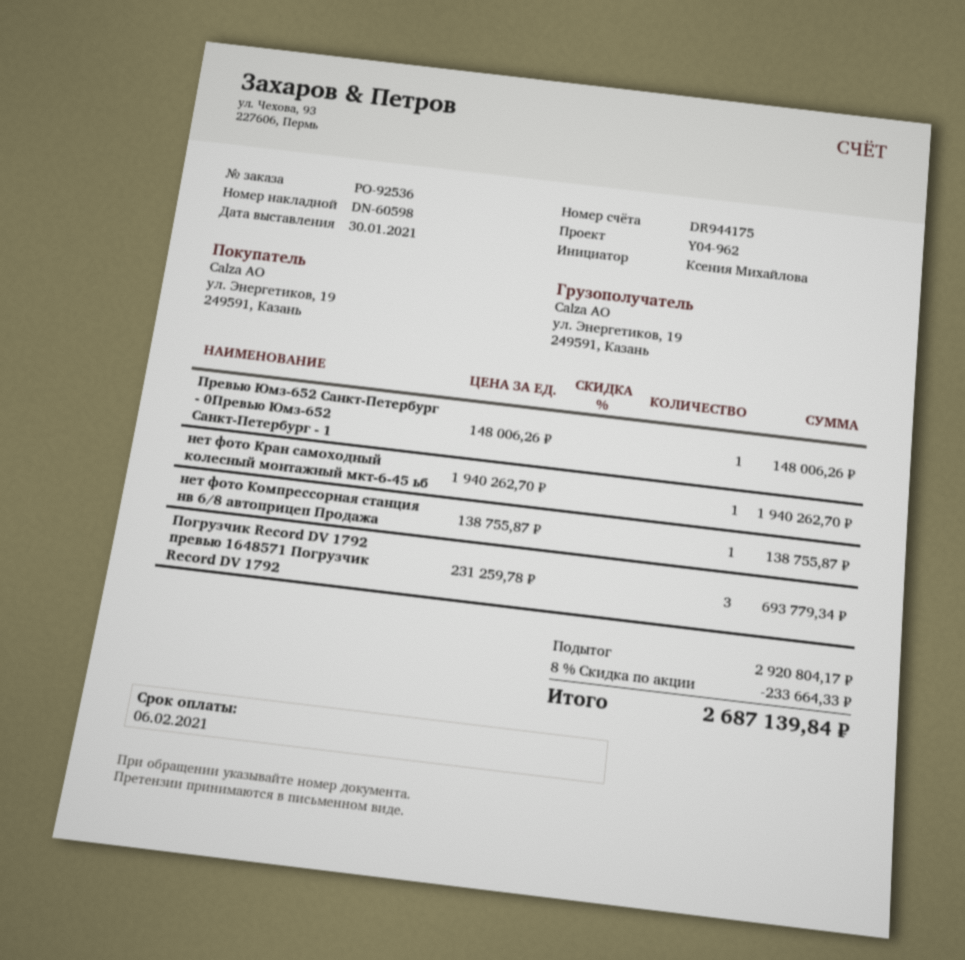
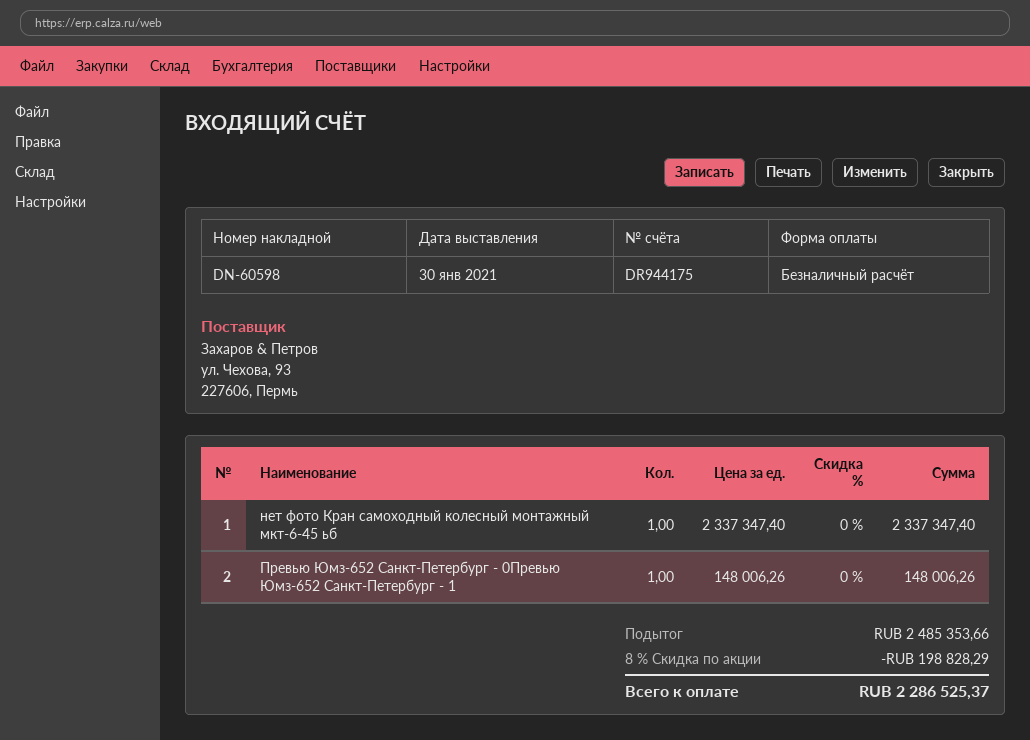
нет фото Кран самоходный колесный монтажный мкт-6-45 ьб: 1 x 1940262.70 = 1940262.70 -> 1 x 2337347.40 = 2337347.40
нет фото Компрессорная станция нв 6/8 автоприцеп Продажа: 1 x 138755.87 = 138755.87 -> none
Погрузчик Record DV 1792 превью 1648571 Погрузчик Record DV 1792: 3 x 231259.78 = 693779.34 -> none
subtotal: 2920804.17 -> 2485353.66
discount: 8% = 233664.33 -> 8% = 198828.29
total: 2687139.84 -> 2286525.37

